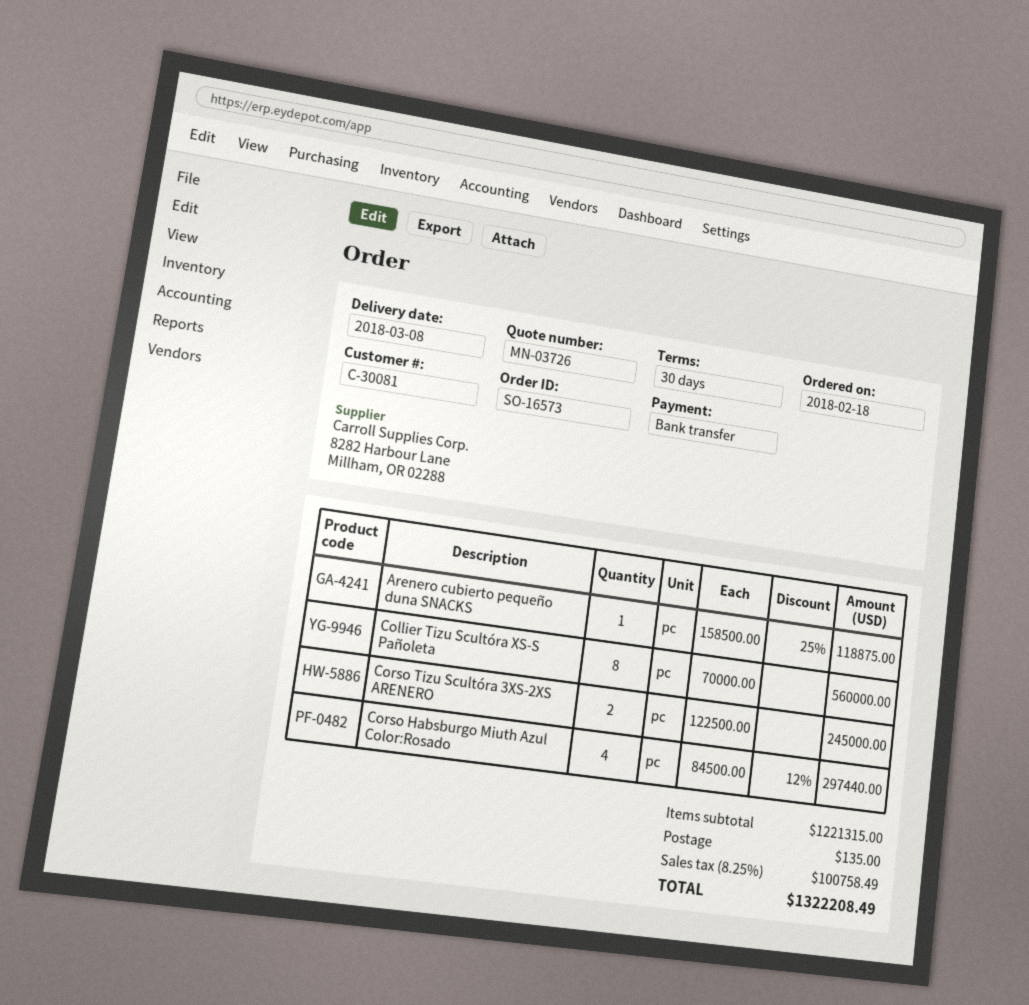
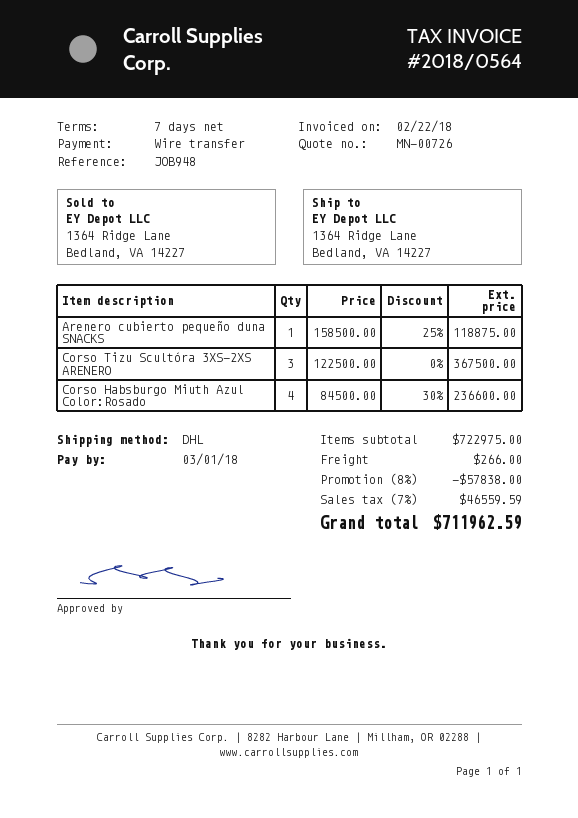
quote number: MN-03726 -> MN-00726
payment terms: 30 days -> 7 days
Collier Tizu Scultóra XS-S Pañoleta: 8 x 70000.00 = 560000.00 -> none
Corso Tizu Scultóra 3XS-2XS ARENERO: 2 x 122500.00 = 245000.00 -> 3 x 122500.00 = 367500.00
Corso Habsburgo Miuth Azul Color:Rosado: 4 x 84500.00 - 12% = 297440.00 -> 4 x 84500.00 - 30% = 236600.00
subtotal: 1221315.00 -> 722975.00
discount: none -> 8% = 57838.00
shipping: 135.00 -> 266.00
tax: 8.25% = 100758.49 -> 7% = 46559.59
total: 1322208.49 -> 711962.59

